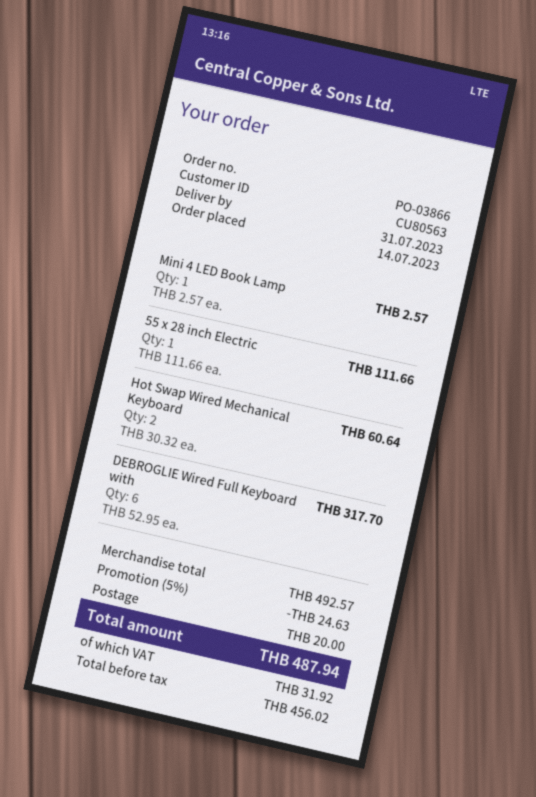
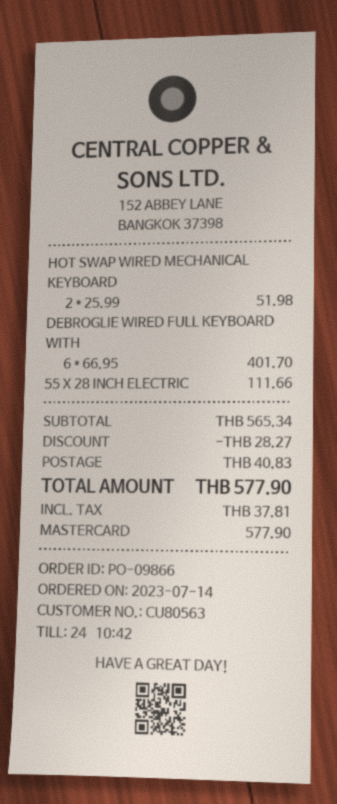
order number: PO-03866 -> PO-09866
Mini 4 LED Book Lamp: 1 x 2.57 = 2.57 -> none
Hot Swap Wired Mechanical Keyboard: 2 x 30.32 = 60.64 -> 2 x 25.99 = 51.98
DEBROGLIE Wired Full Keyboard with: 6 x 52.95 = 317.70 -> 6 x 66.95 = 401.70
subtotal: 492.57 -> 565.34
discount: 24.63 -> 28.27
shipping: 20.00 -> 40.83
tax: 31.92 -> 37.81
total: 487.94 -> 577.90

